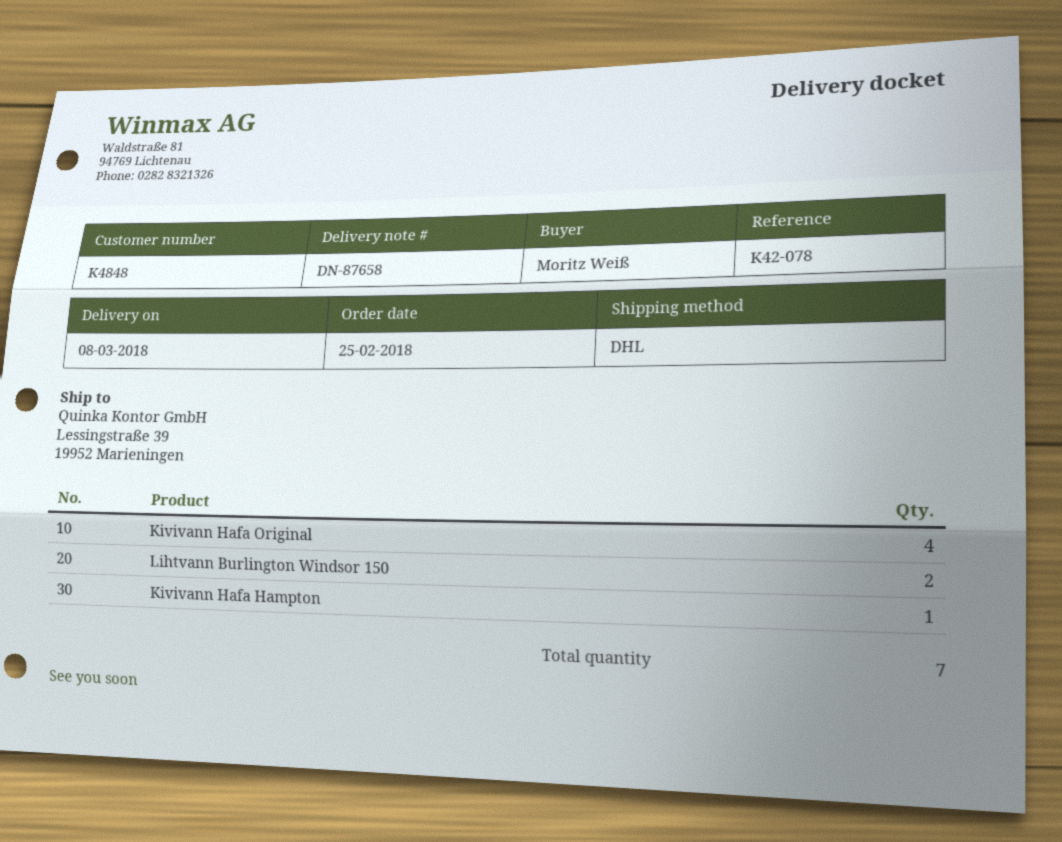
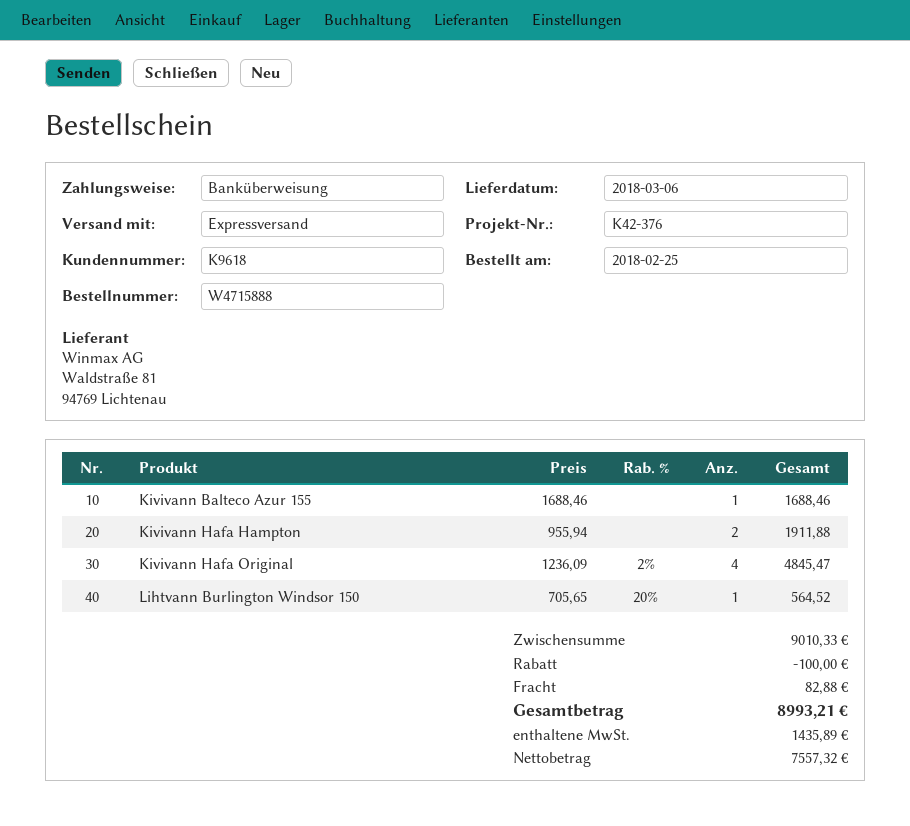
delivery date: 2018-03-08 -> 2018-03-06
customer number: K4848 -> K9618
reference: K42-078 -> K42-376
shipping method: DHL -> express
Lihtvann Burlington Windsor 150: 2 -> 1
Kivivann Hafa Hampton: 1 -> 2
Kivivann Balteco Azur 155: none -> 1

